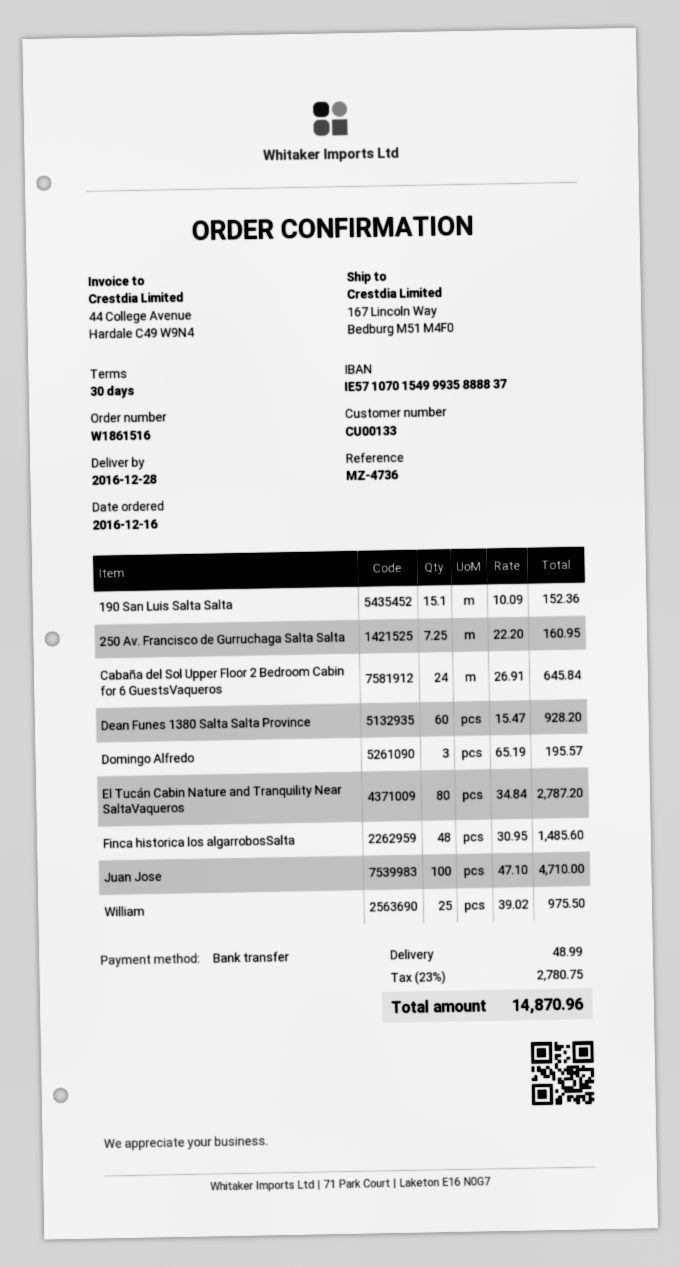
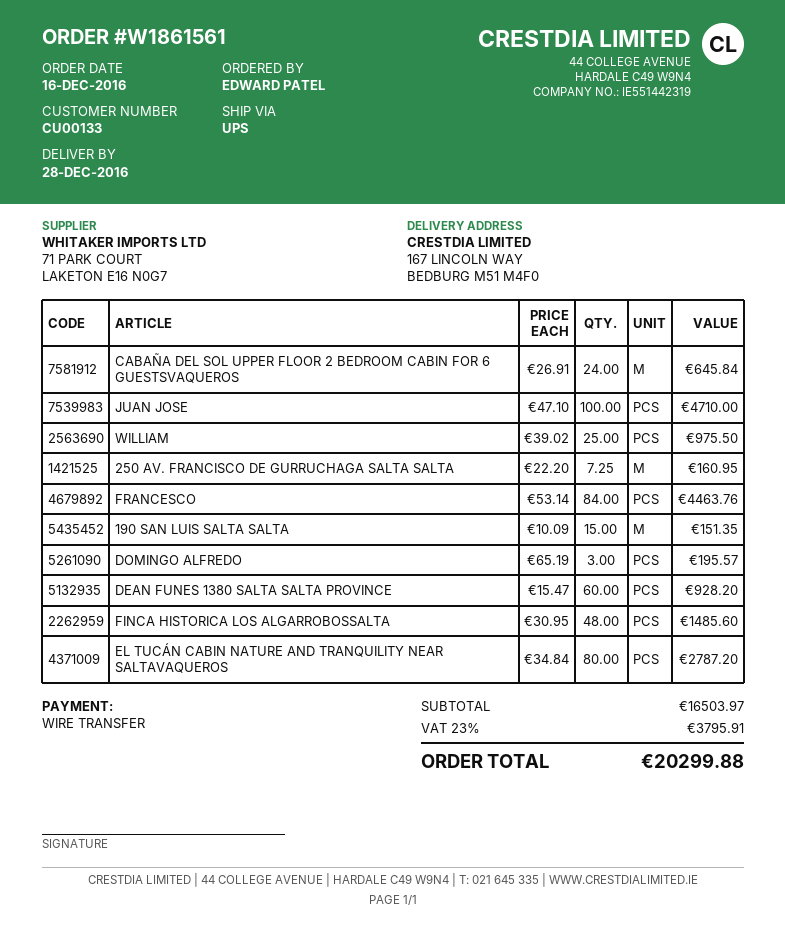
order number: W1861516 -> W1861561
190 San Luis Salta Salta: 15.1 x 10.09 = 152.36 -> 15 x 10.09 = 151.35
FRANCESCO: none -> 84 x 53.14 = 4463.76
shipping: 48.99 -> none
tax: 23% = 2780.75 -> 23% = 3795.91
total: 14870.96 -> 20299.88

